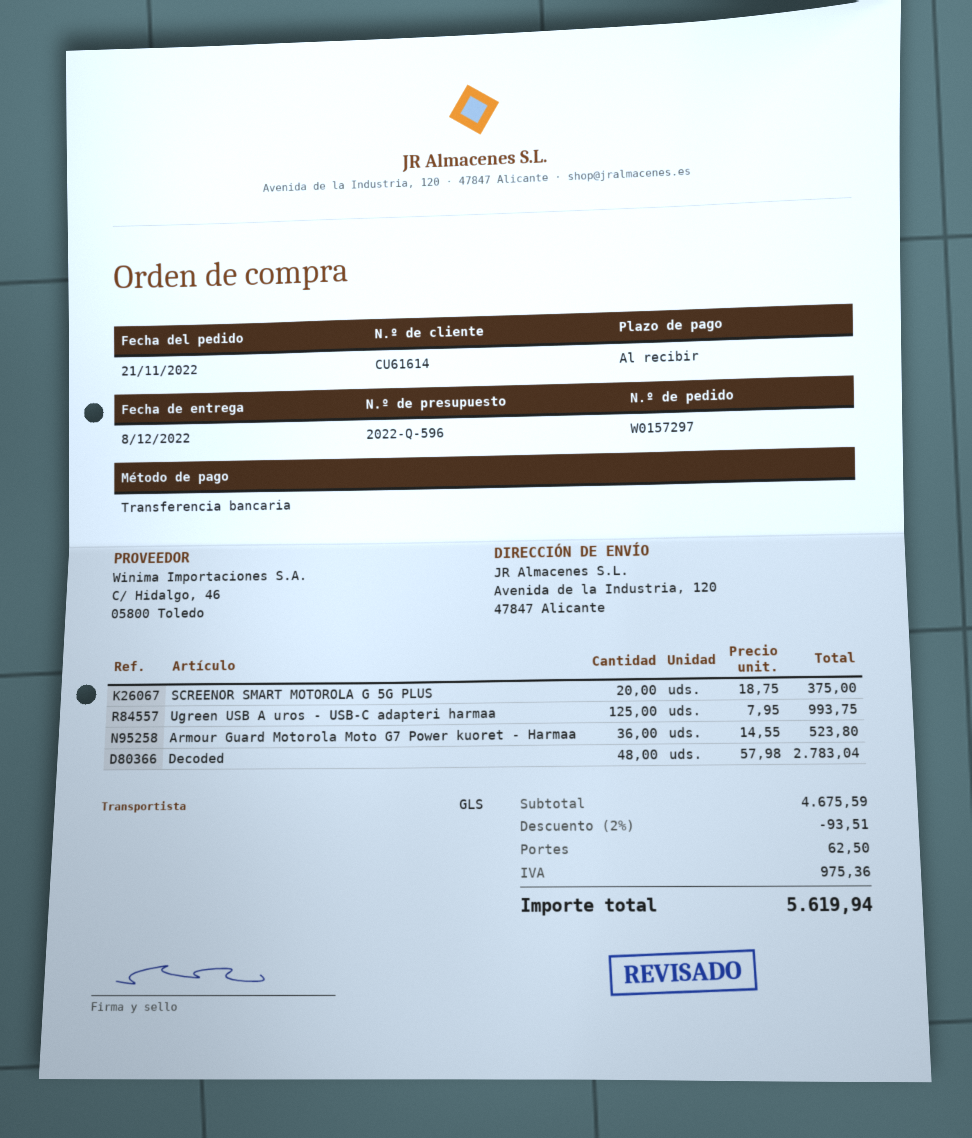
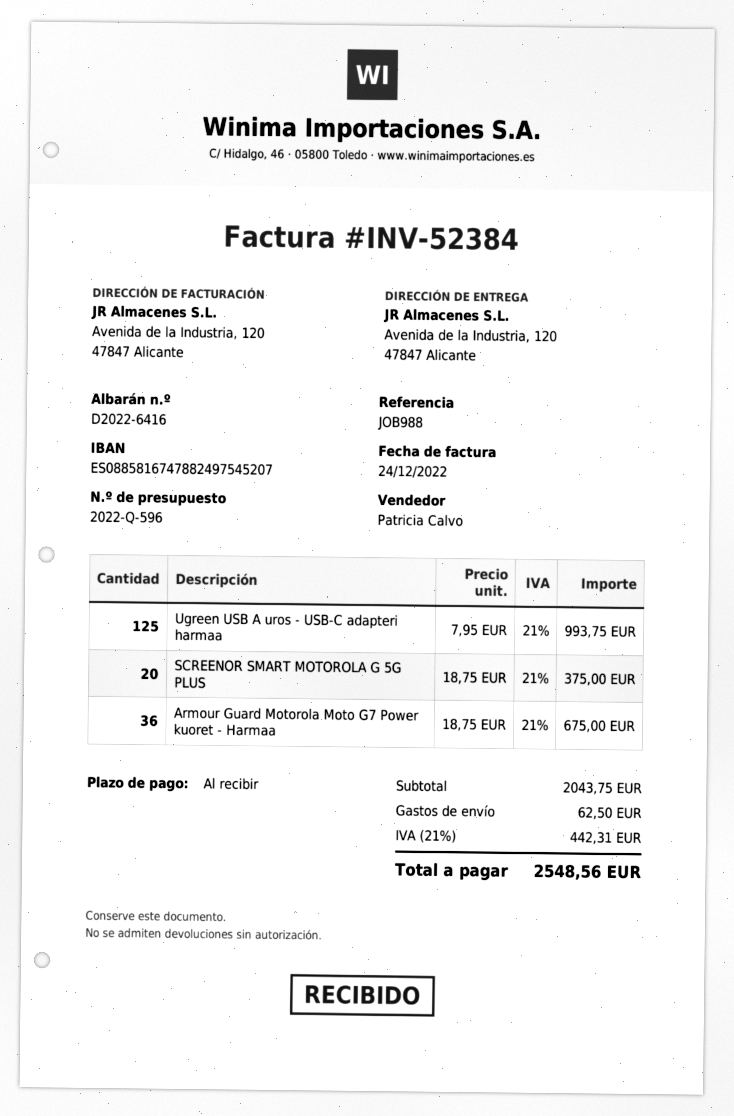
Armour Guard Motorola Moto G7 Power kuoret - Harmaa: 36 x 14.55 = 523.80 -> 36 x 18.75 = 675.00
Decoded: 48 x 57.98 = 2783.04 -> none
subtotal: 4675.59 -> 2043.75
discount: 2% = 93.51 -> none
tax: 975.36 -> 442.31
total: 5619.94 -> 2548.56

